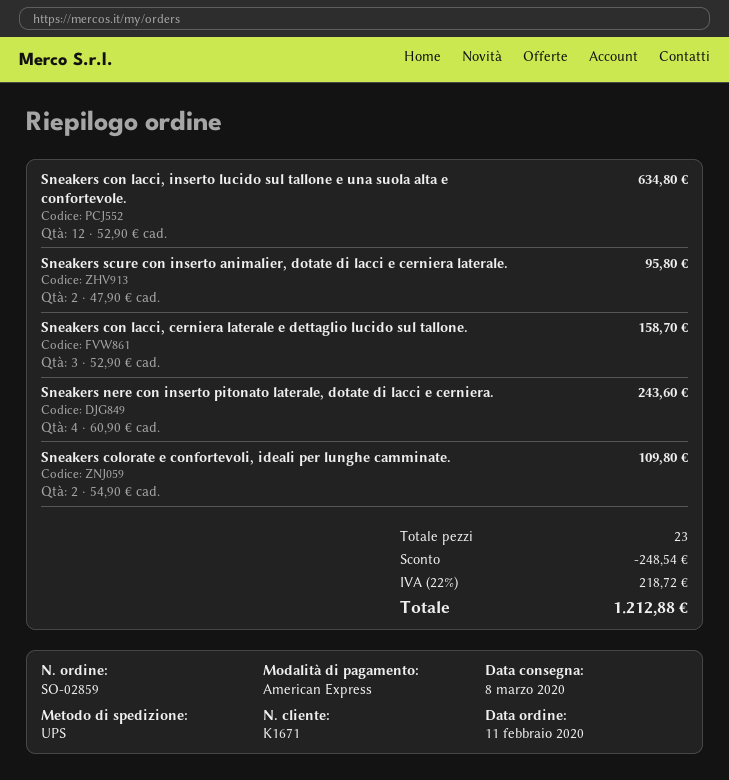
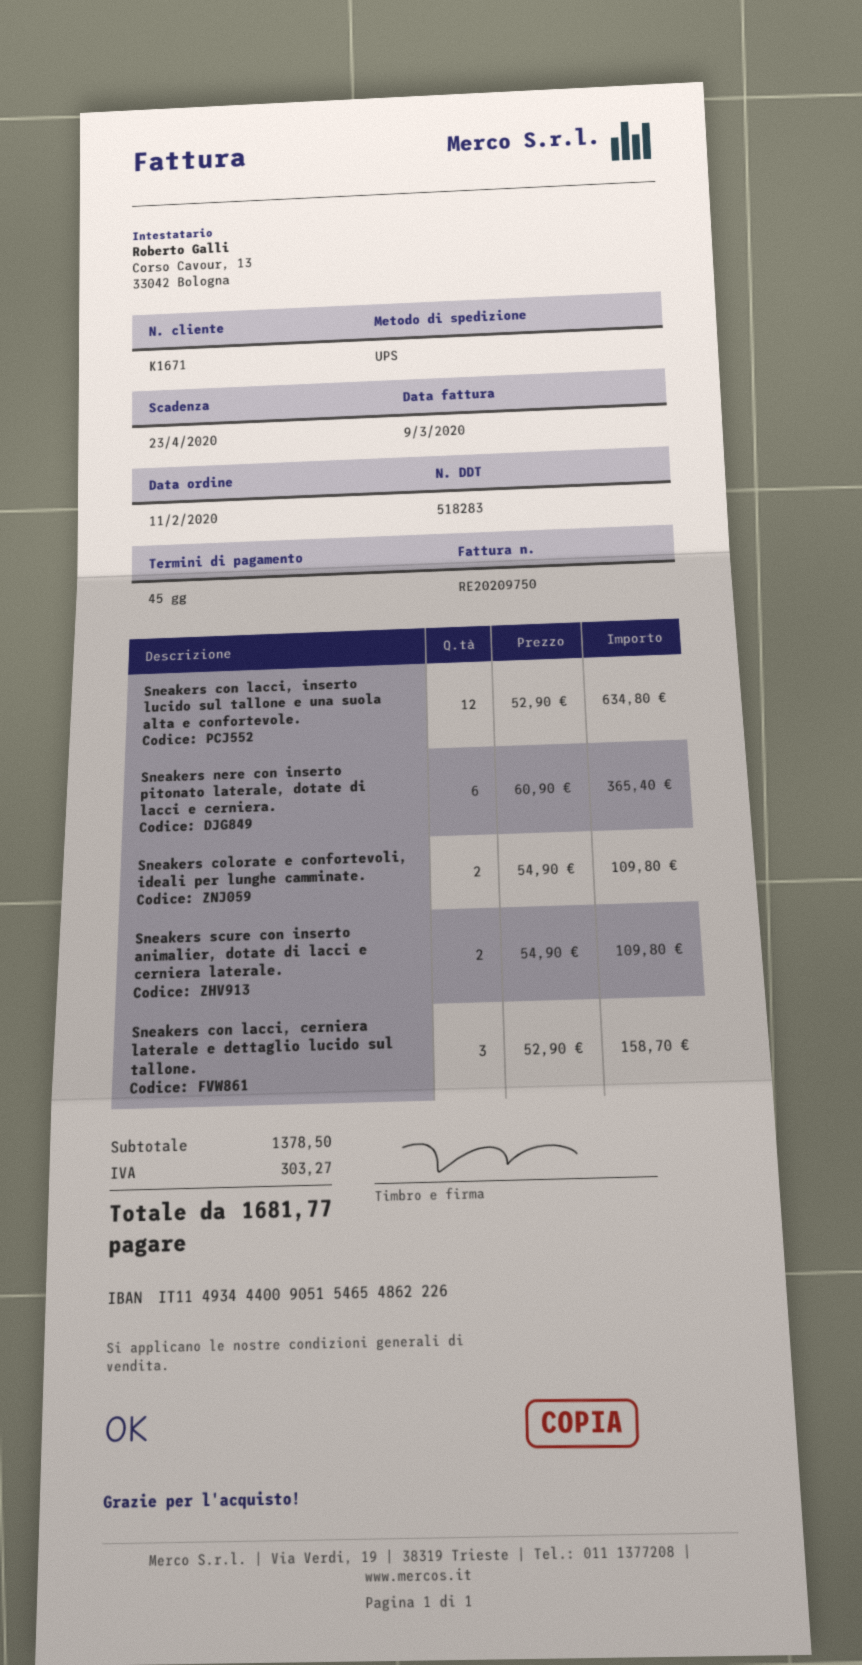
Sneakers scure con inserto animalier, dotate di lacci e cerniera laterale.: 2 x 47.90 = 95.80 -> 2 x 54.90 = 109.80
Sneakers nere con inserto pitonato laterale, dotate di lacci e cerniera.: 4 x 60.90 = 243.60 -> 6 x 60.90 = 365.40
discount: 248.54 -> none
tax: 218.72 -> 303.27
total: 1212.88 -> 1681.77

